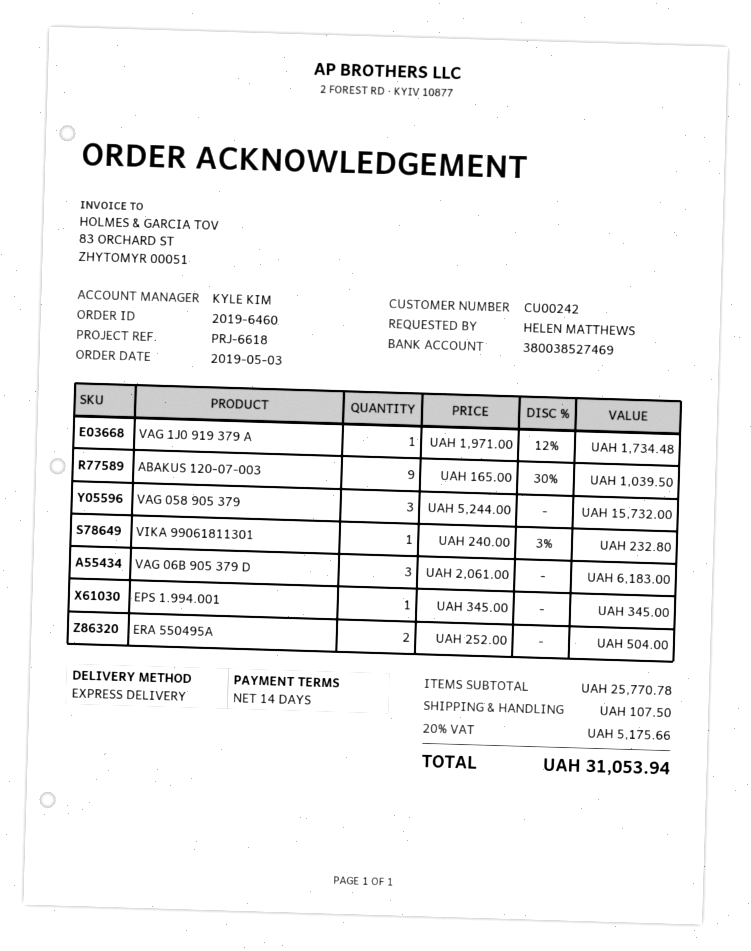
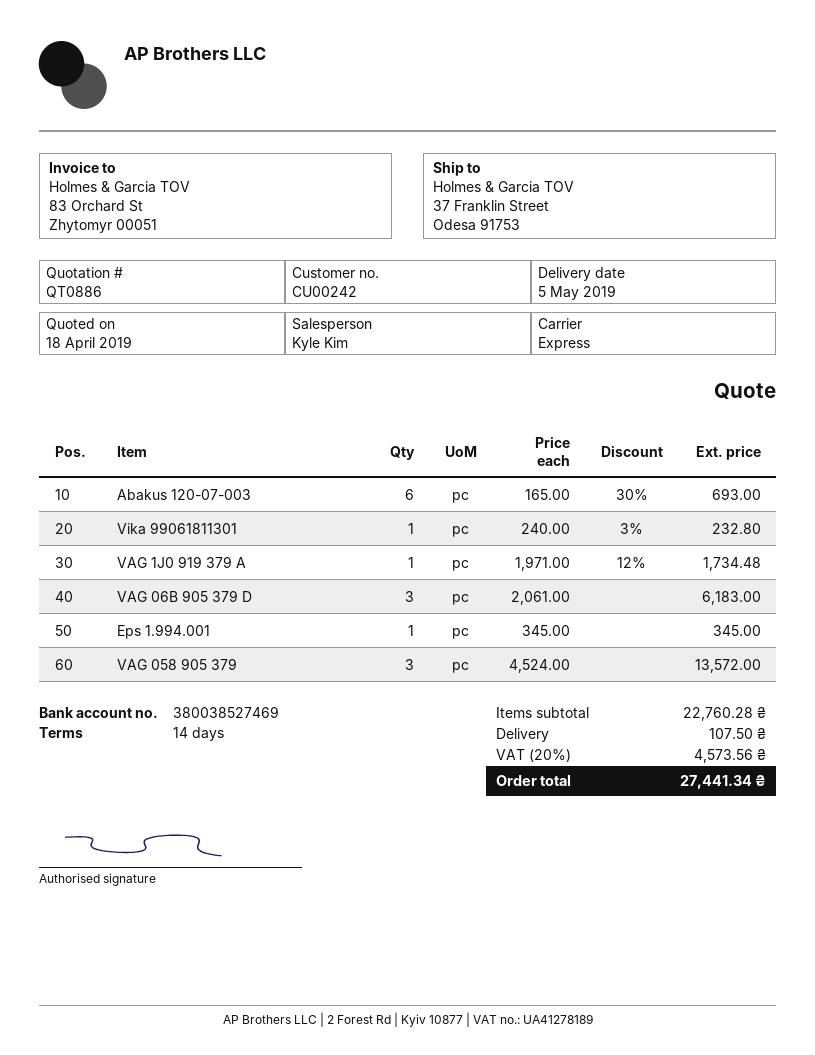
ABAKUS 120-07-003: 9 x 165.00 - 30% = 1039.50 -> 6 x 165.00 - 30% = 693.00
VAG 058 905 379: 3 x 5244.00 = 15732.00 -> 3 x 4524.00 = 13572.00
ERA 550495A: 2 x 252.00 = 504.00 -> none
subtotal: 25770.78 -> 22760.28
tax: 20% = 5175.66 -> 20% = 4573.56
total: 31053.94 -> 27441.34

